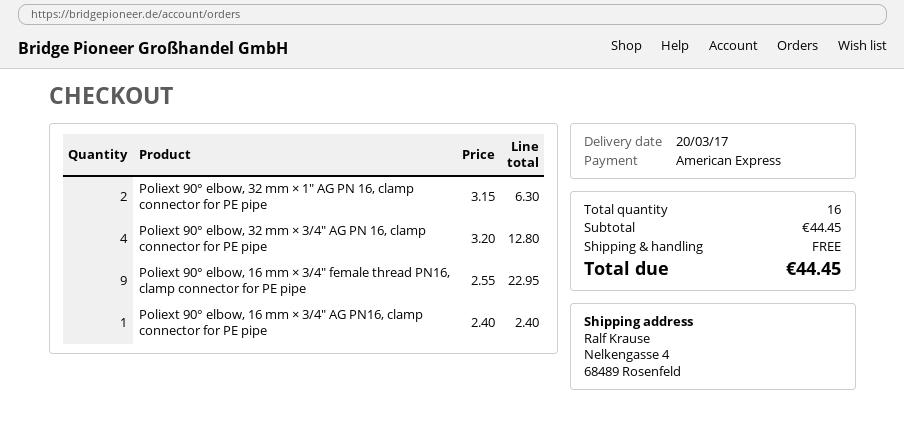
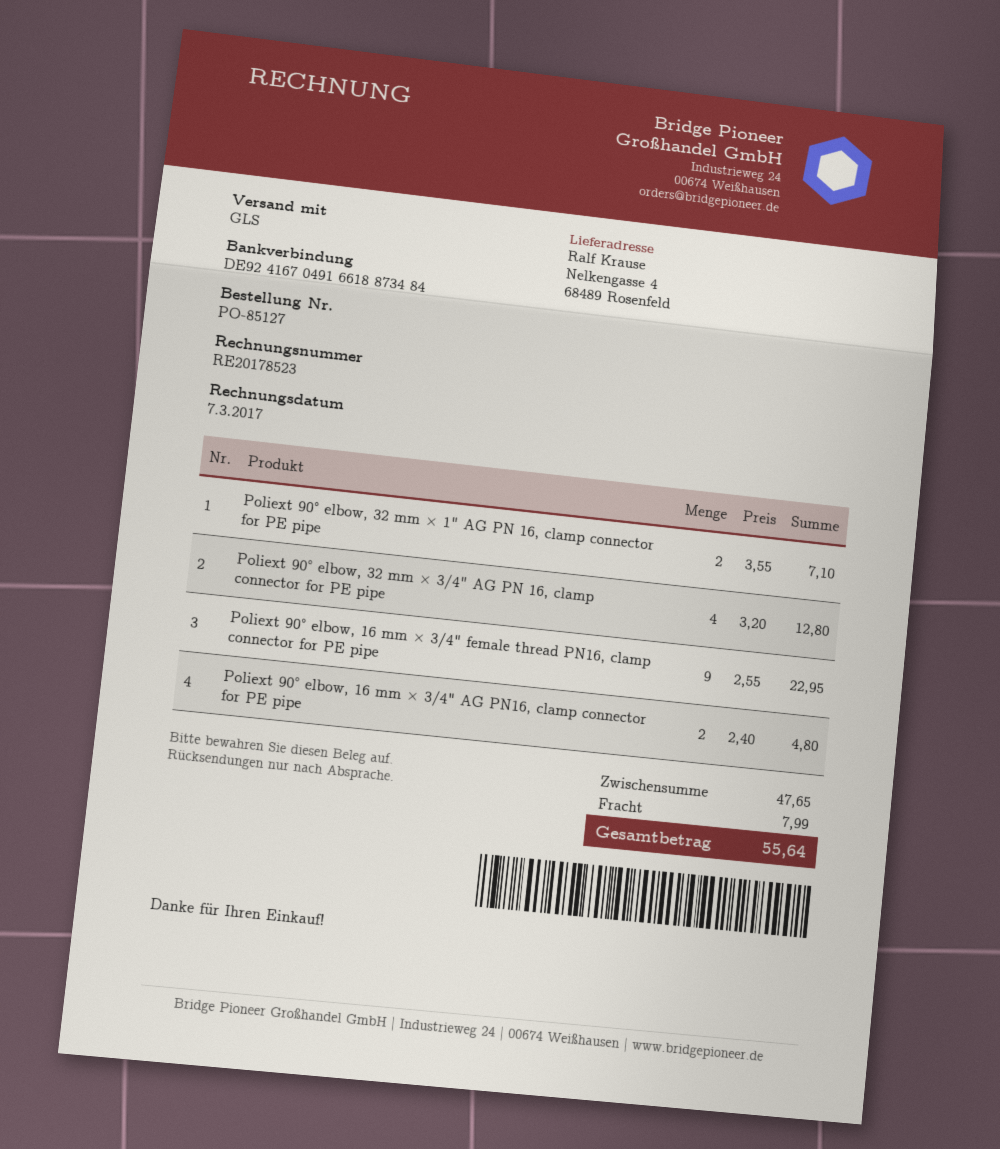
Poliext 90° elbow, 32 mm × 1" AG PN 16, clamp connector for PE pipe: 2 x 3.15 = 6.30 -> 2 x 3.55 = 7.10
Poliext 90° elbow, 16 mm × 3/4" AG PN16, clamp connector for PE pipe: 1 x 2.40 = 2.40 -> 2 x 2.40 = 4.80
subtotal: 44.45 -> 47.65
shipping: 0.00 -> 7.99
total: 44.45 -> 55.64

